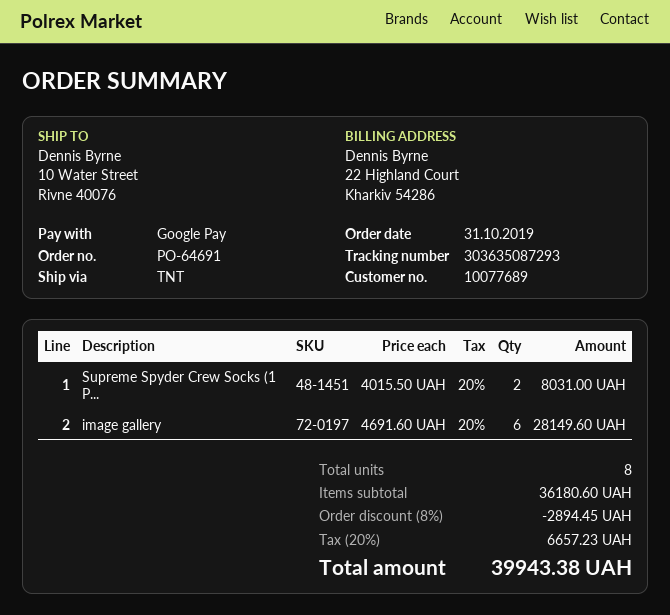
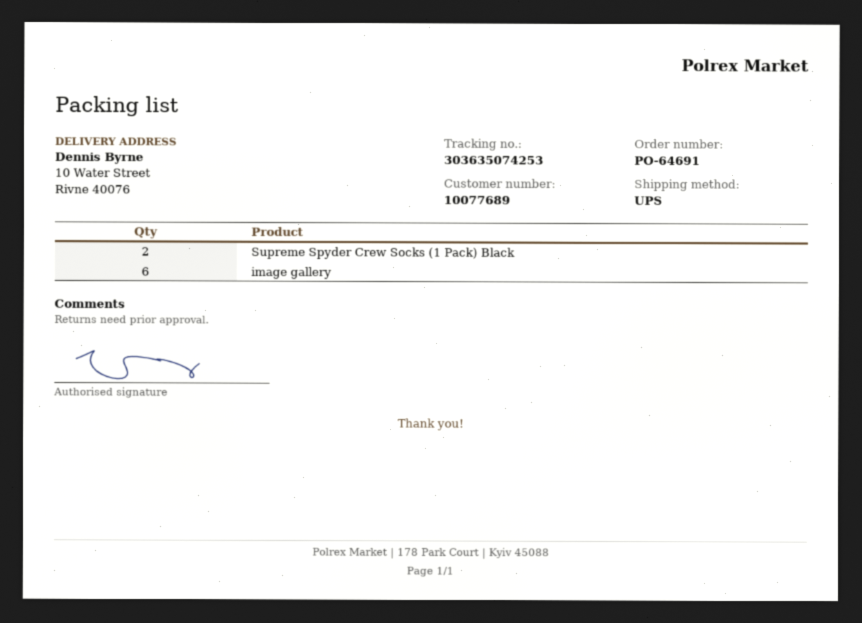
shipping method: TNT -> UPS
tracking number: 303635087293 -> 303635074253

